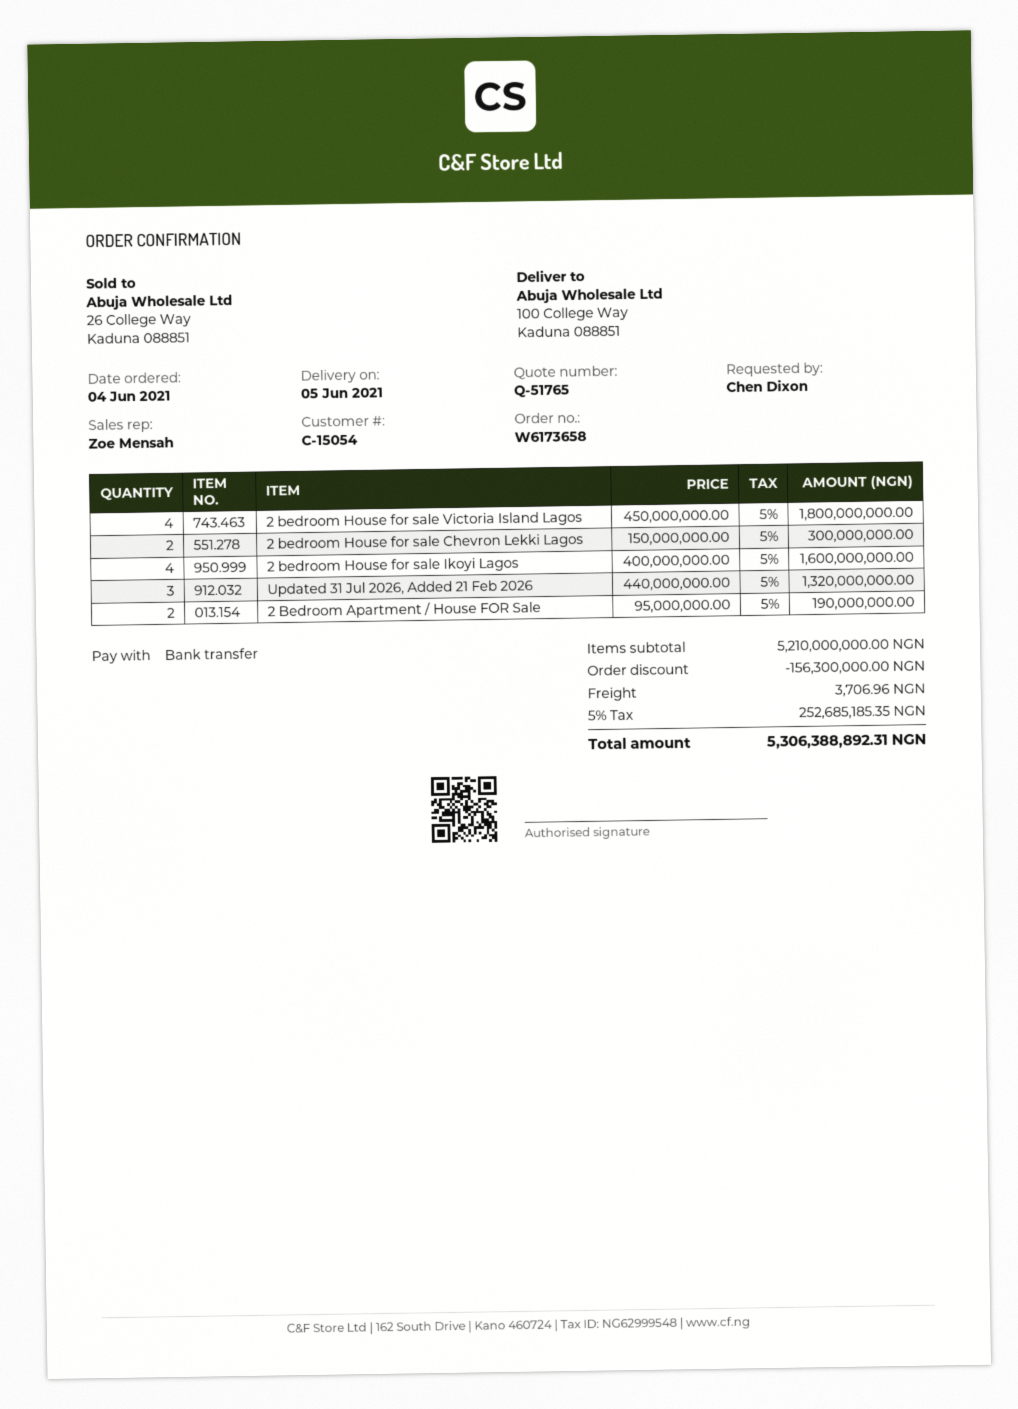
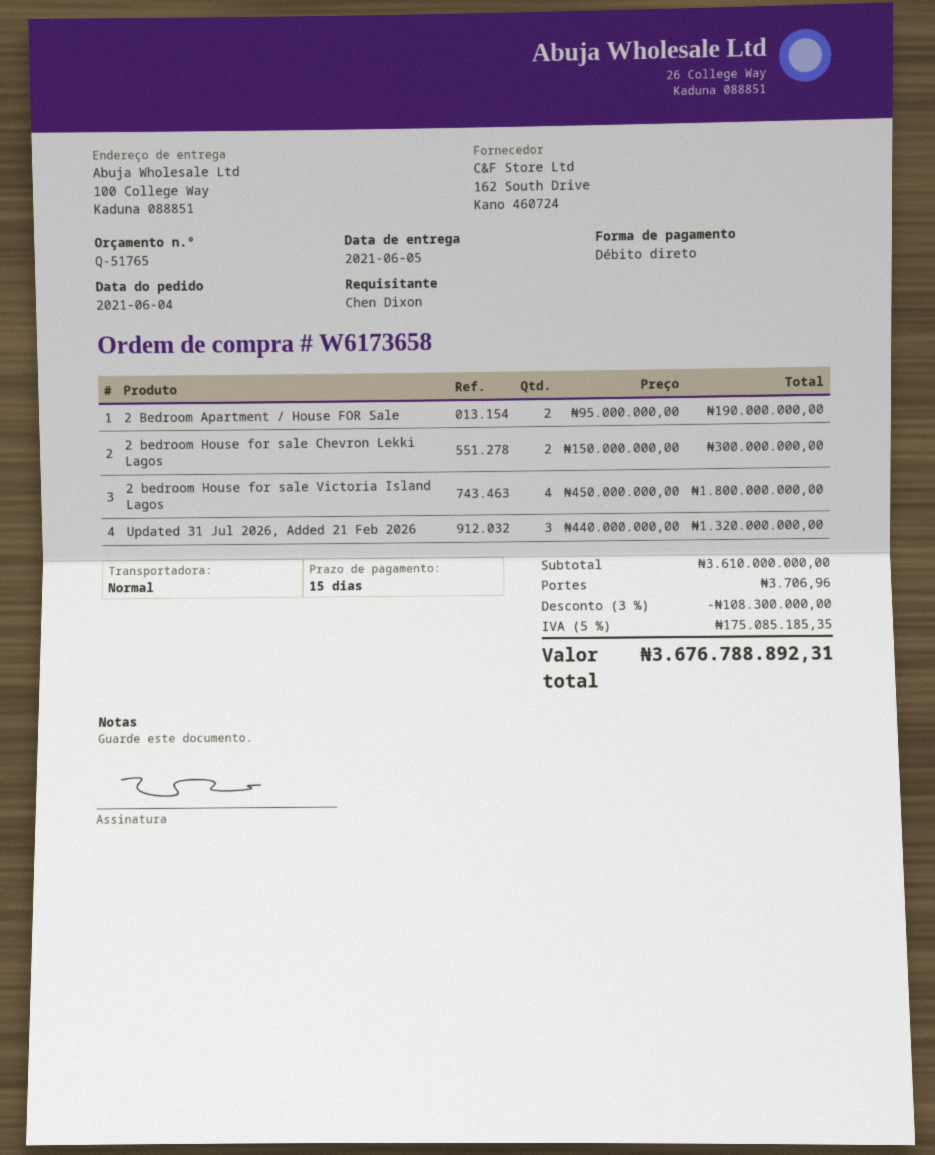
payment method: bank transfer -> direct debit
2 bedroom House for sale Ikoyi Lagos: 4 x 400000000.00 = 1600000000.00 -> none
subtotal: 5210000000.00 -> 3610000000.00
discount: 156300000.00 -> 108300000.00
tax: 5% = 252685185.35 -> 5% = 175085185.35
total: 5306388892.31 -> 3676788892.31

